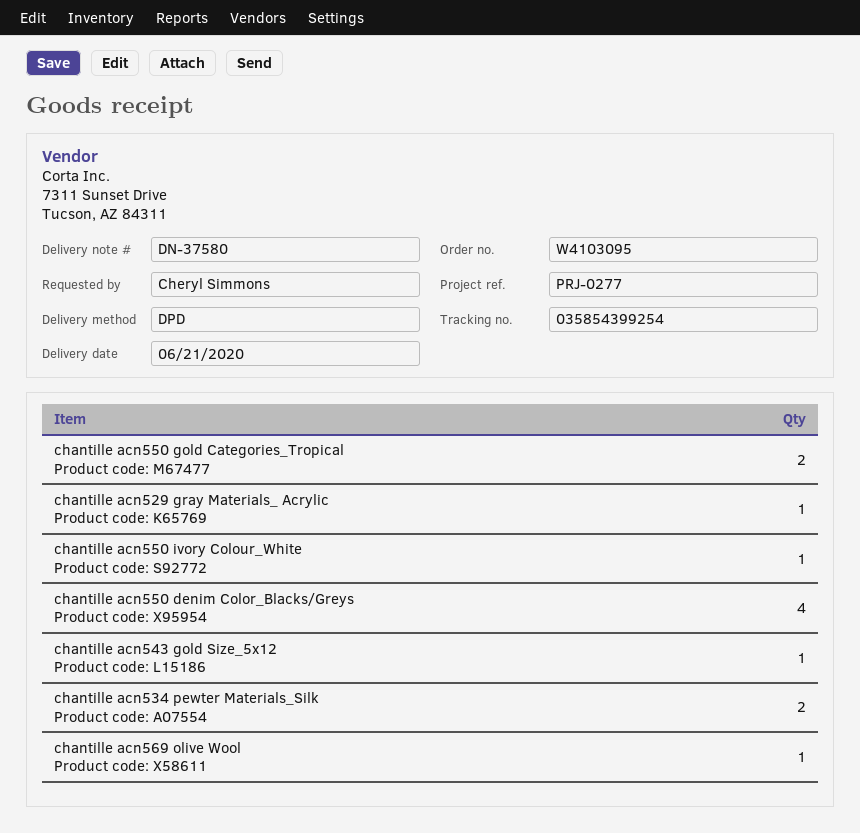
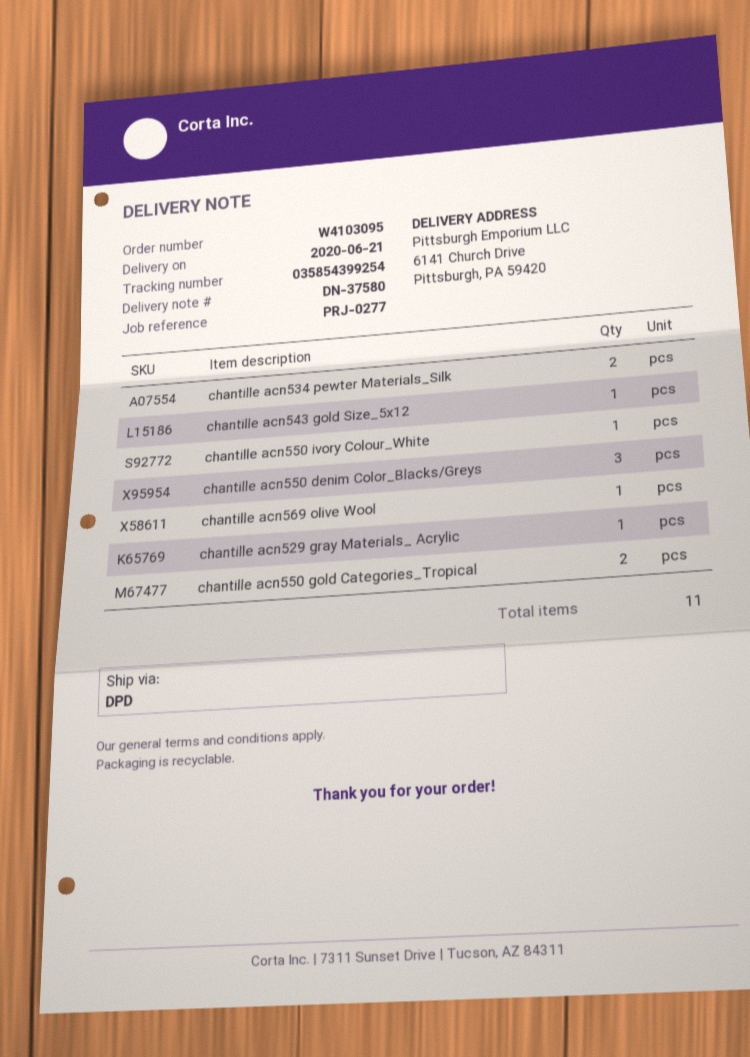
chantille acn550 denim Color_Blacks/Greys: 4 -> 3

